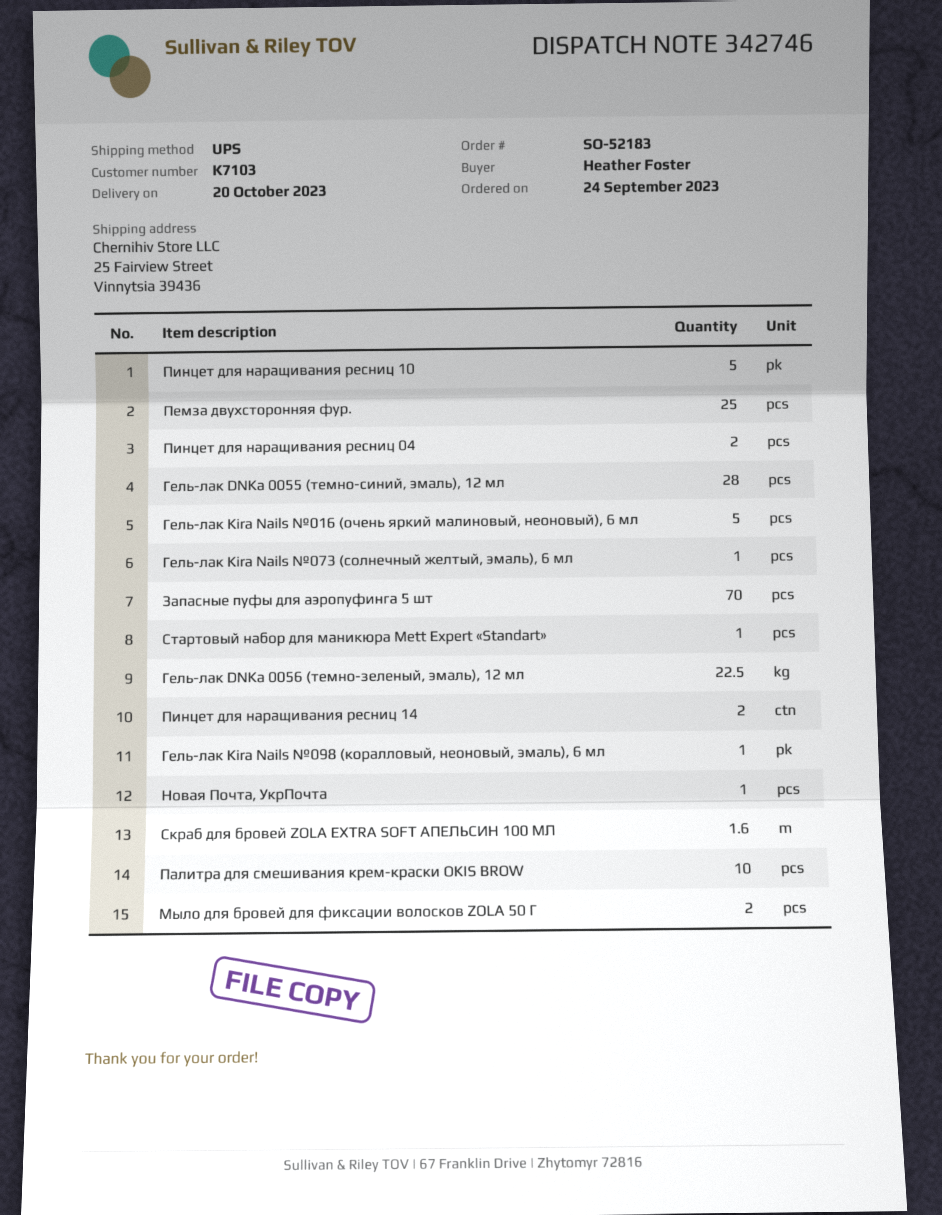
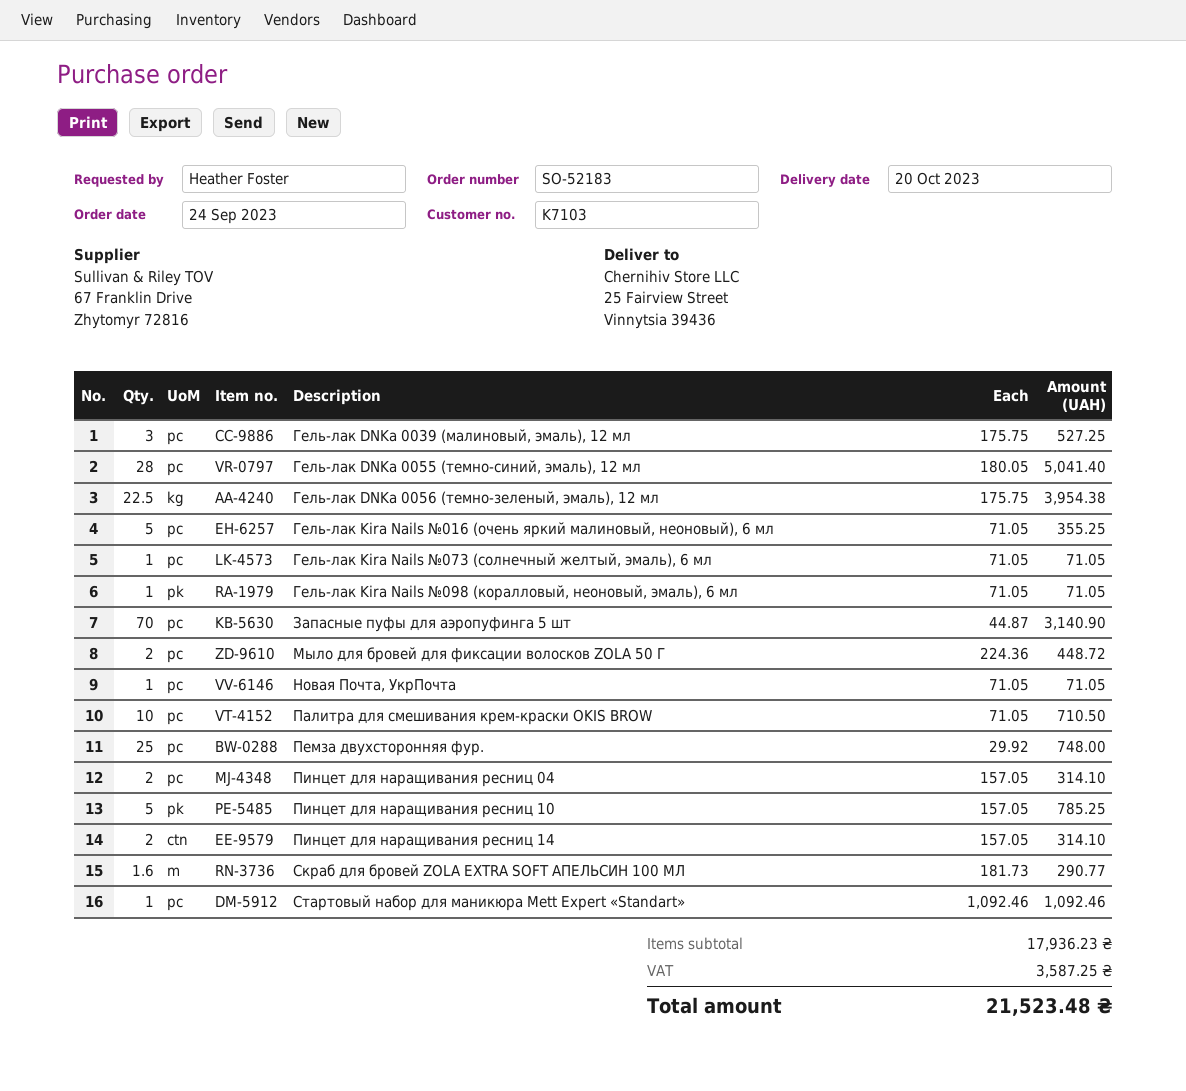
Гель-лак DNKa 0039 (малиновый, эмаль), 12 мл: none -> 3

